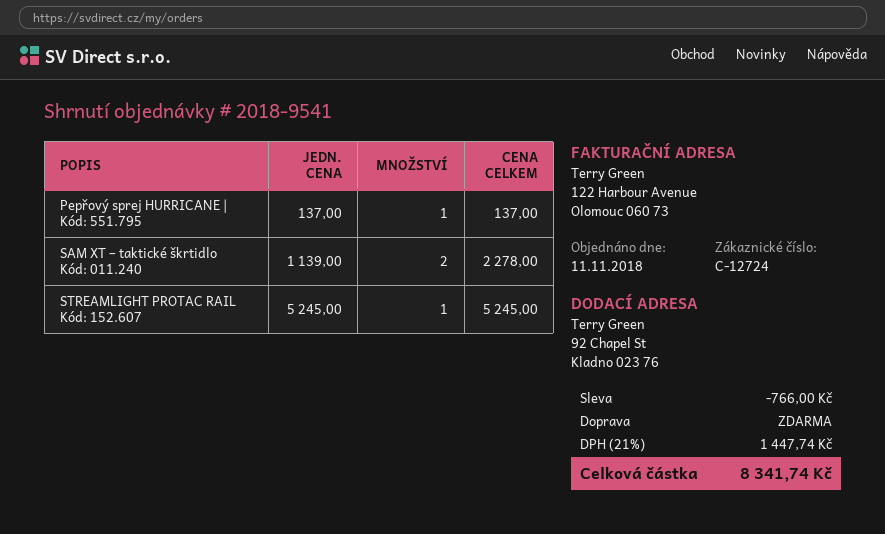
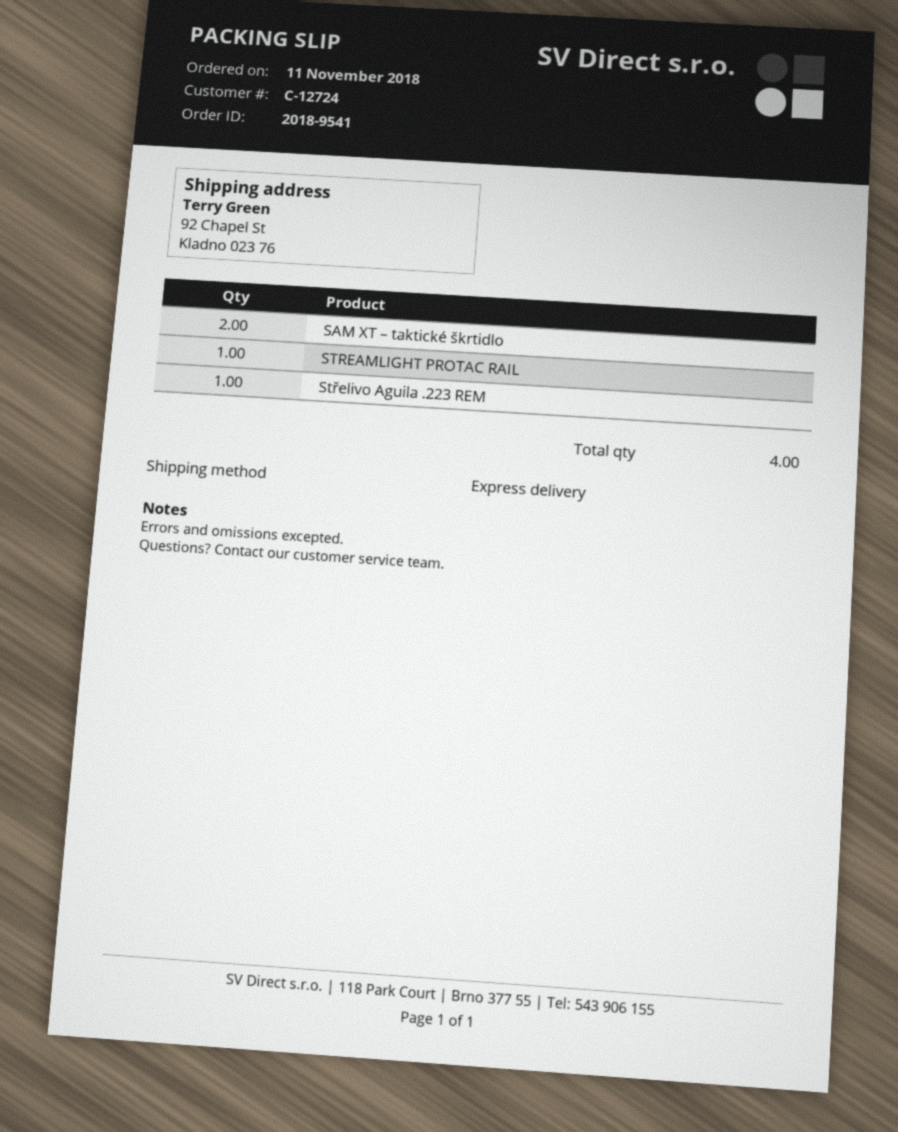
Pepřový sprej HURRICANE |: 1 -> none
Střelivo Aguila .223 REM: none -> 1

